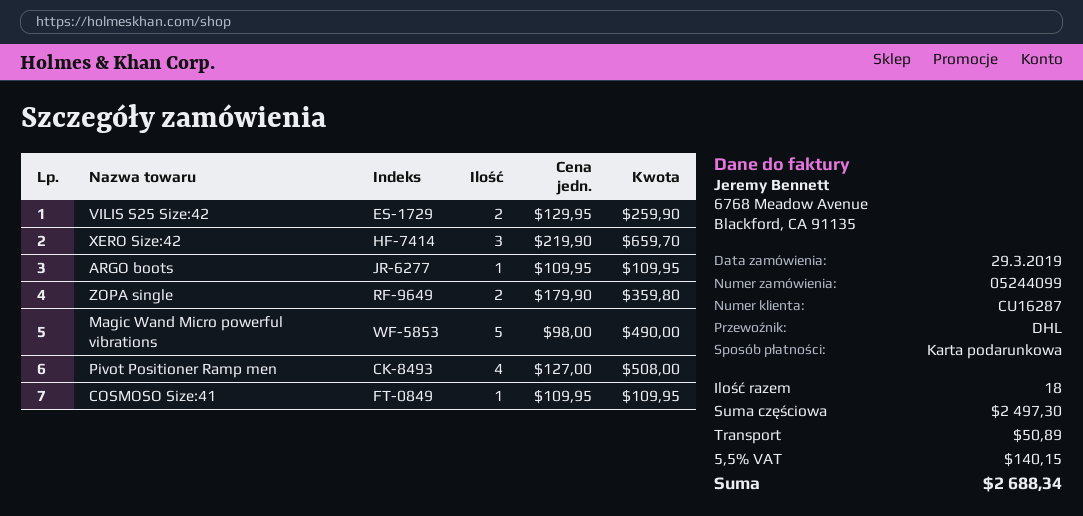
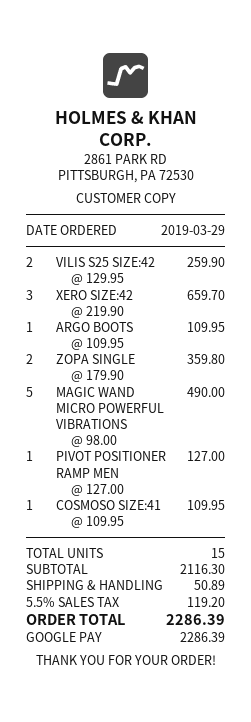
payment method: gift card -> Google Pay
Pivot Positioner Ramp men: 4 x 127.00 = 508.00 -> 1 x 127.00 = 127.00
total quantity: 18 -> 15
subtotal: 2497.30 -> 2116.30
tax: 5.5% = 140.15 -> 5.5% = 119.20
total: 2688.34 -> 2286.39

